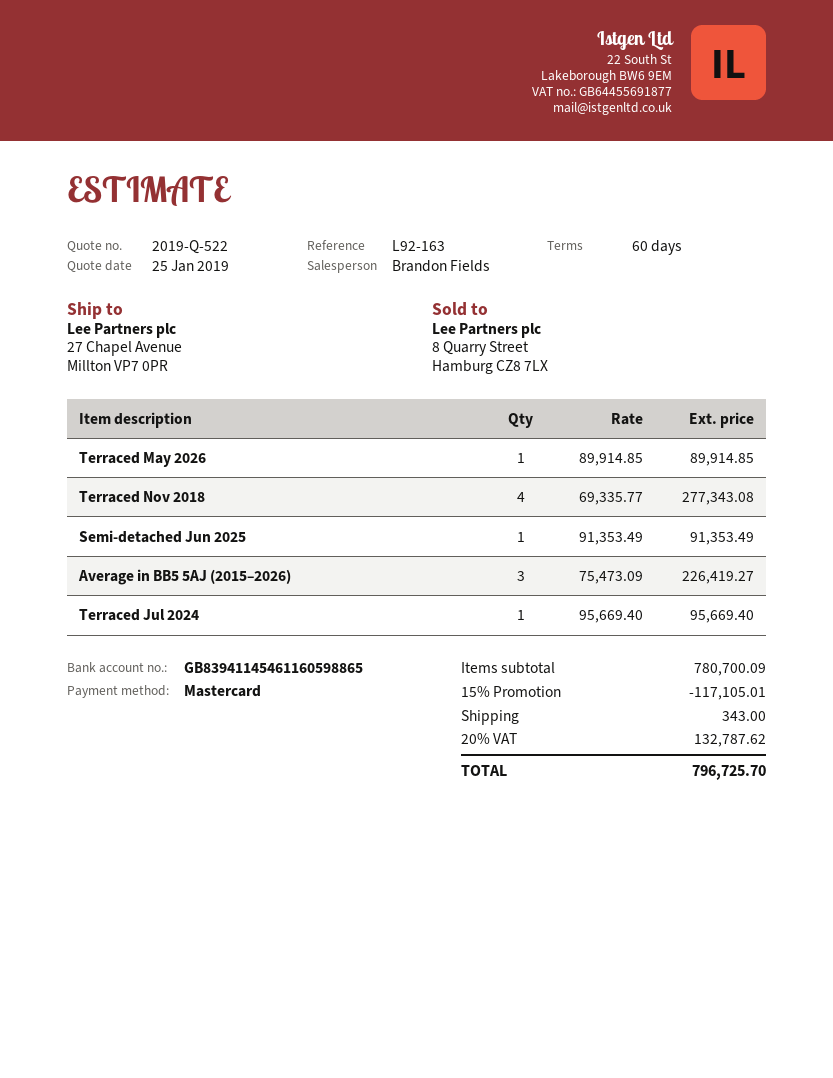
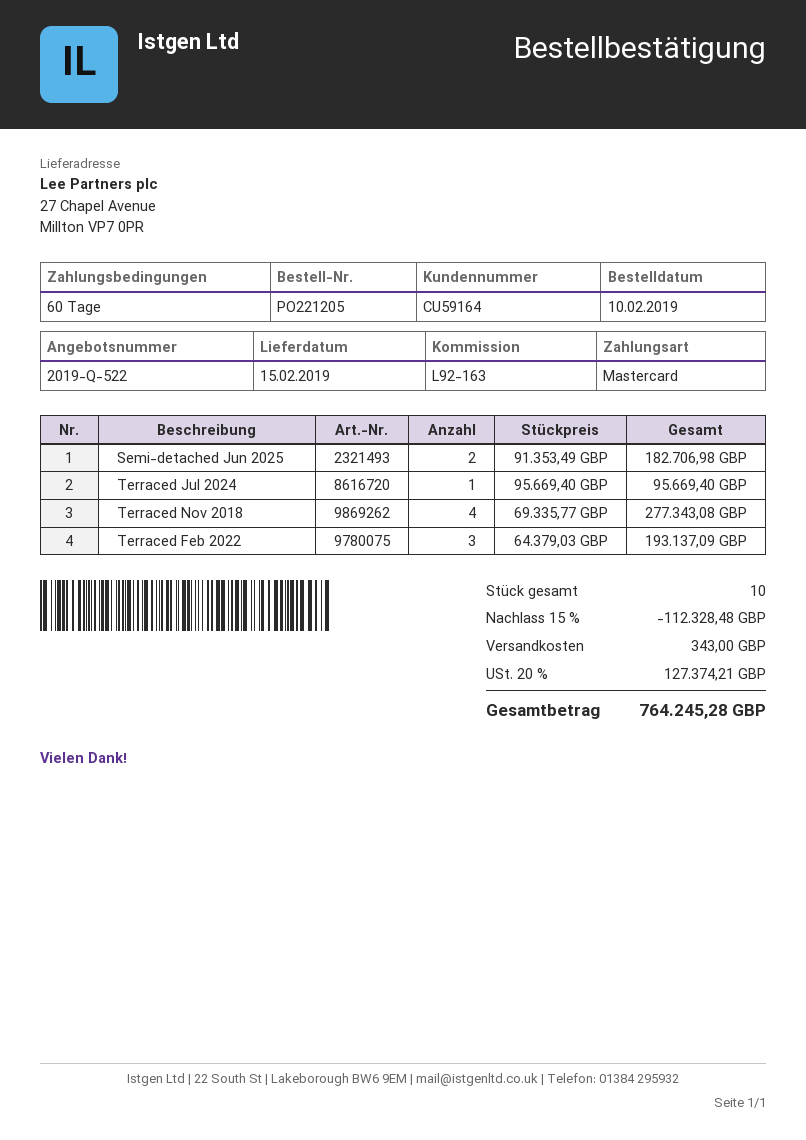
Terraced May 2026: 1 x 89914.85 = 89914.85 -> none
Semi-detached Jun 2025: 1 x 91353.49 = 91353.49 -> 2 x 91353.49 = 182706.98
Average in BB5 5AJ (2015–2026): 3 x 75473.09 = 226419.27 -> none
Terraced Feb 2022: none -> 3 x 64379.03 = 193137.09
discount: 15% = 117105.01 -> 15% = 112328.48
tax: 20% = 132787.62 -> 20% = 127374.21
total: 796725.70 -> 764245.28

